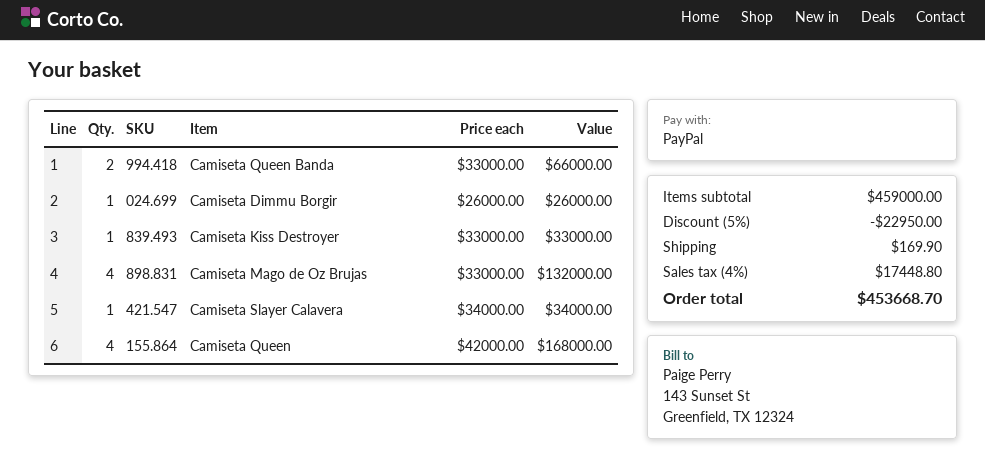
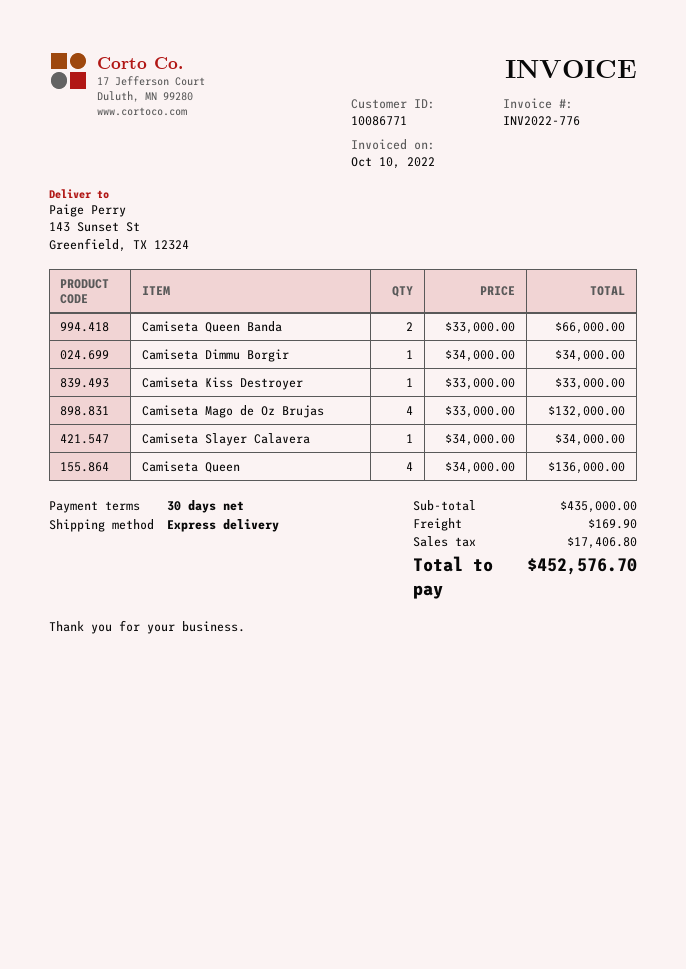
Camiseta Dimmu Borgir: 1 x 26000.00 = 26000.00 -> 1 x 34000.00 = 34000.00
Camiseta Queen: 4 x 42000.00 = 168000.00 -> 4 x 34000.00 = 136000.00
subtotal: 459000.00 -> 435000.00
discount: 5% = 22950.00 -> none
tax: 17448.80 -> 17406.80
total: 453668.70 -> 452576.70

